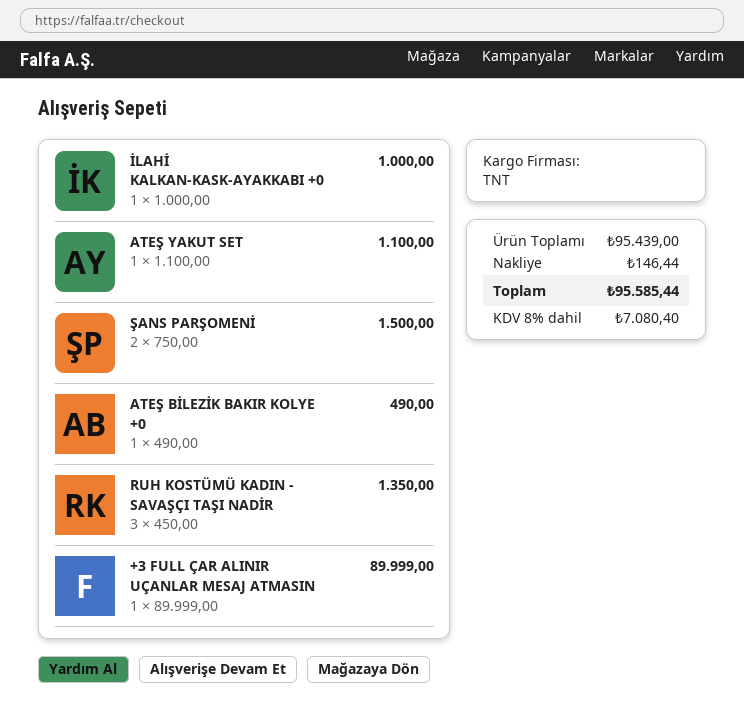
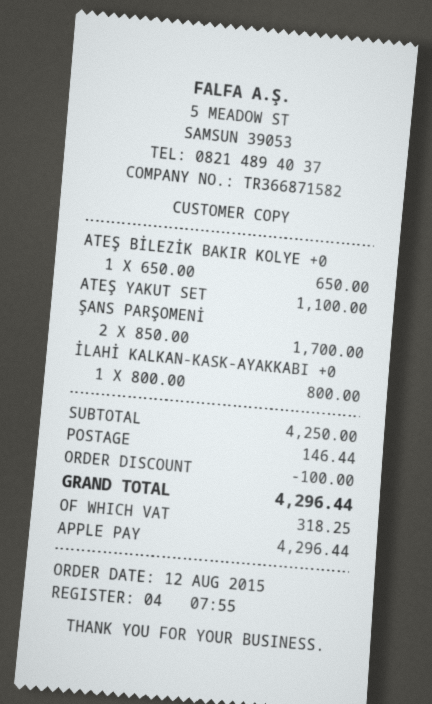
İLAHİ KALKAN-KASK-AYAKKABI +0: 1 x 1000.00 = 1000.00 -> 1 x 800.00 = 800.00
ŞANS PARŞOMENİ: 2 x 750.00 = 1500.00 -> 2 x 850.00 = 1700.00
ATEŞ BİLEZİK BAKIR KOLYE +0: 1 x 490.00 = 490.00 -> 1 x 650.00 = 650.00
RUH KOSTÜMÜ KADIN - SAVAŞÇI TAŞI NADİR: 3 x 450.00 = 1350.00 -> none
+3 FULL ÇAR ALINIR UÇANLAR MESAJ ATMASIN: 1 x 89999.00 = 89999.00 -> none
subtotal: 95439.00 -> 4250.00
discount: none -> 100.00
tax: 7080.40 -> 318.25
total: 95585.44 -> 4296.44

